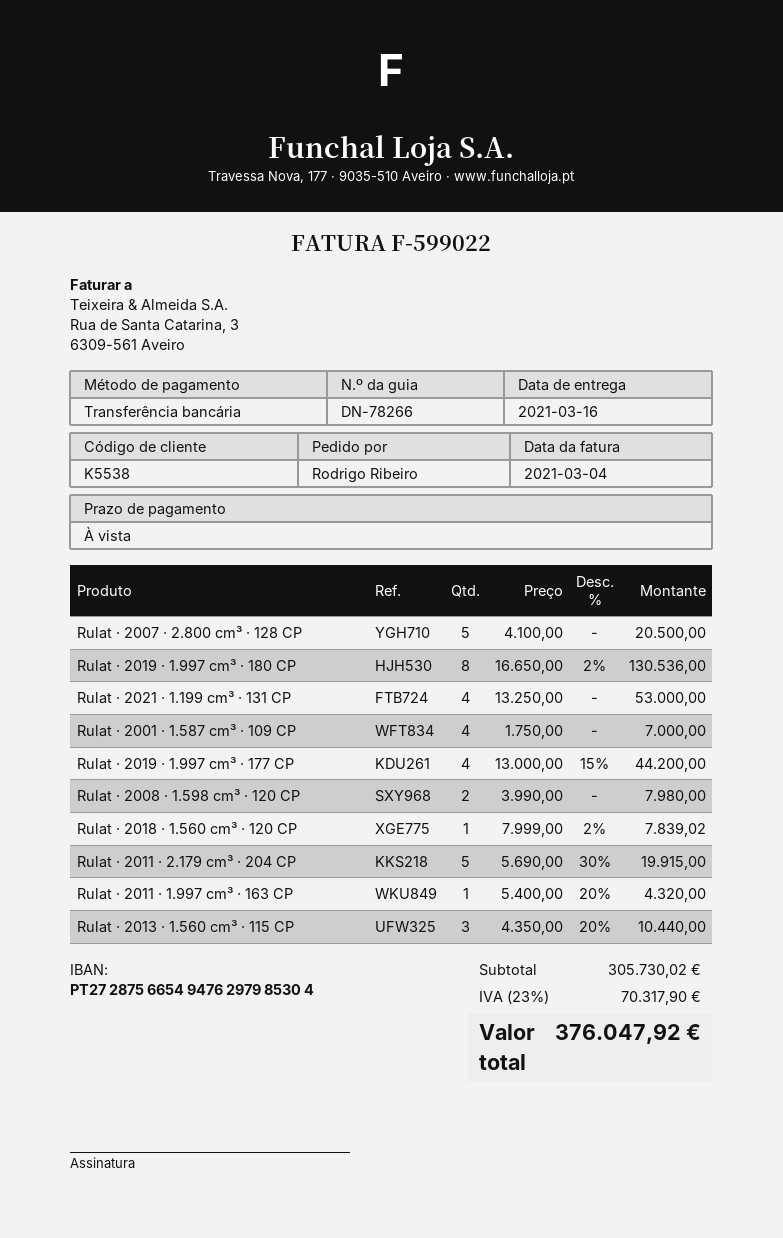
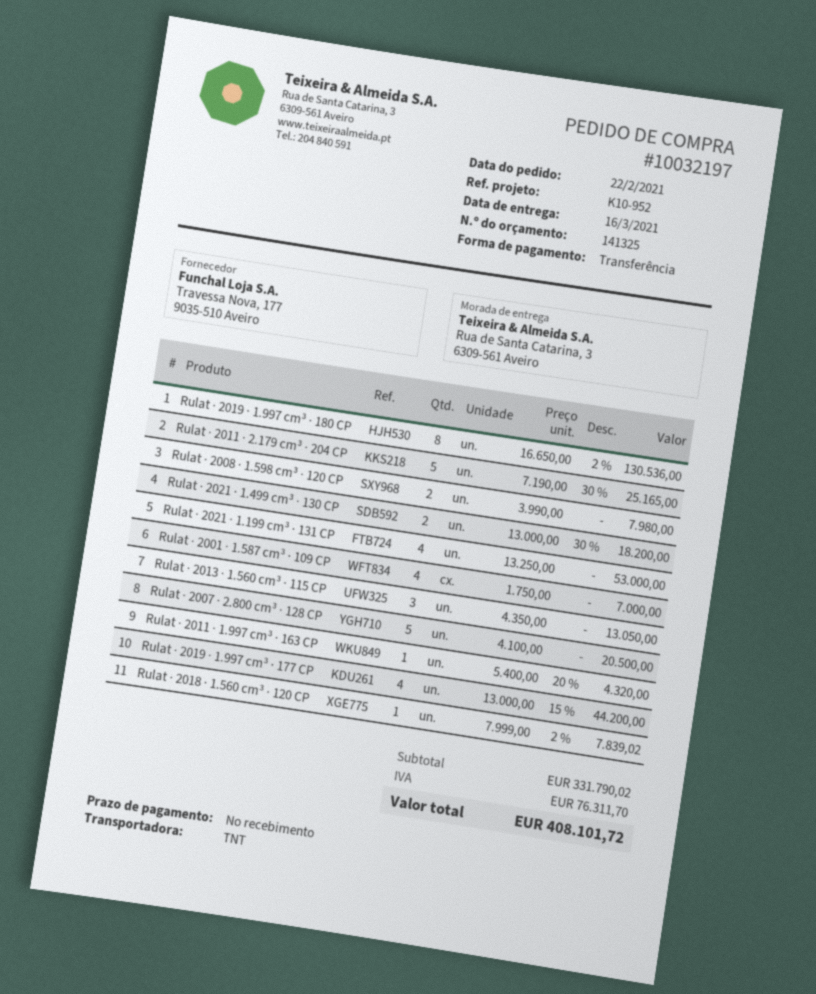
Rulat · 2011 · 2.179 cm³ · 204 CP: 5 x 5690.00 - 30% = 19915.00 -> 5 x 7190.00 - 30% = 25165.00
Rulat · 2013 · 1.560 cm³ · 115 CP: 3 x 4350.00 - 20% = 10440.00 -> 3 x 4350.00 = 13050.00
Rulat · 2021 · 1.499 cm³ · 130 CP: none -> 2 x 13000.00 - 30% = 18200.00
subtotal: 305730.02 -> 331790.02
tax: 70317.90 -> 76311.70
total: 376047.92 -> 408101.72

